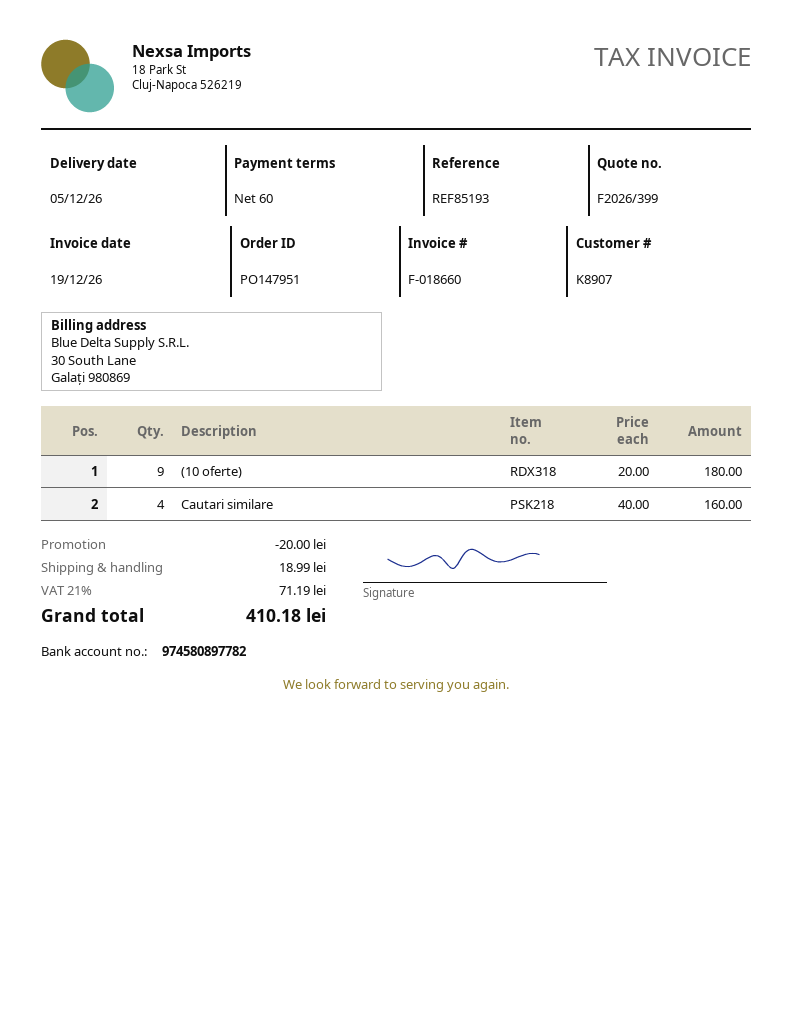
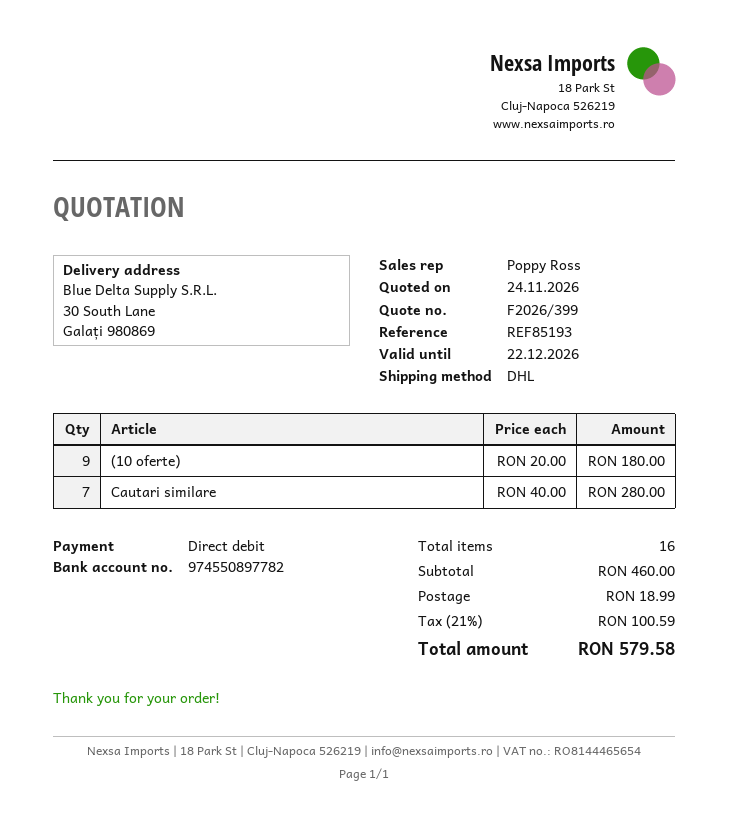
bank account: 974580897782 -> 974550897782
Cautari similare: 4 x 40.00 = 160.00 -> 7 x 40.00 = 280.00
discount: 20.00 -> none
tax: 21% = 71.19 -> 21% = 100.59
total: 410.18 -> 579.58

